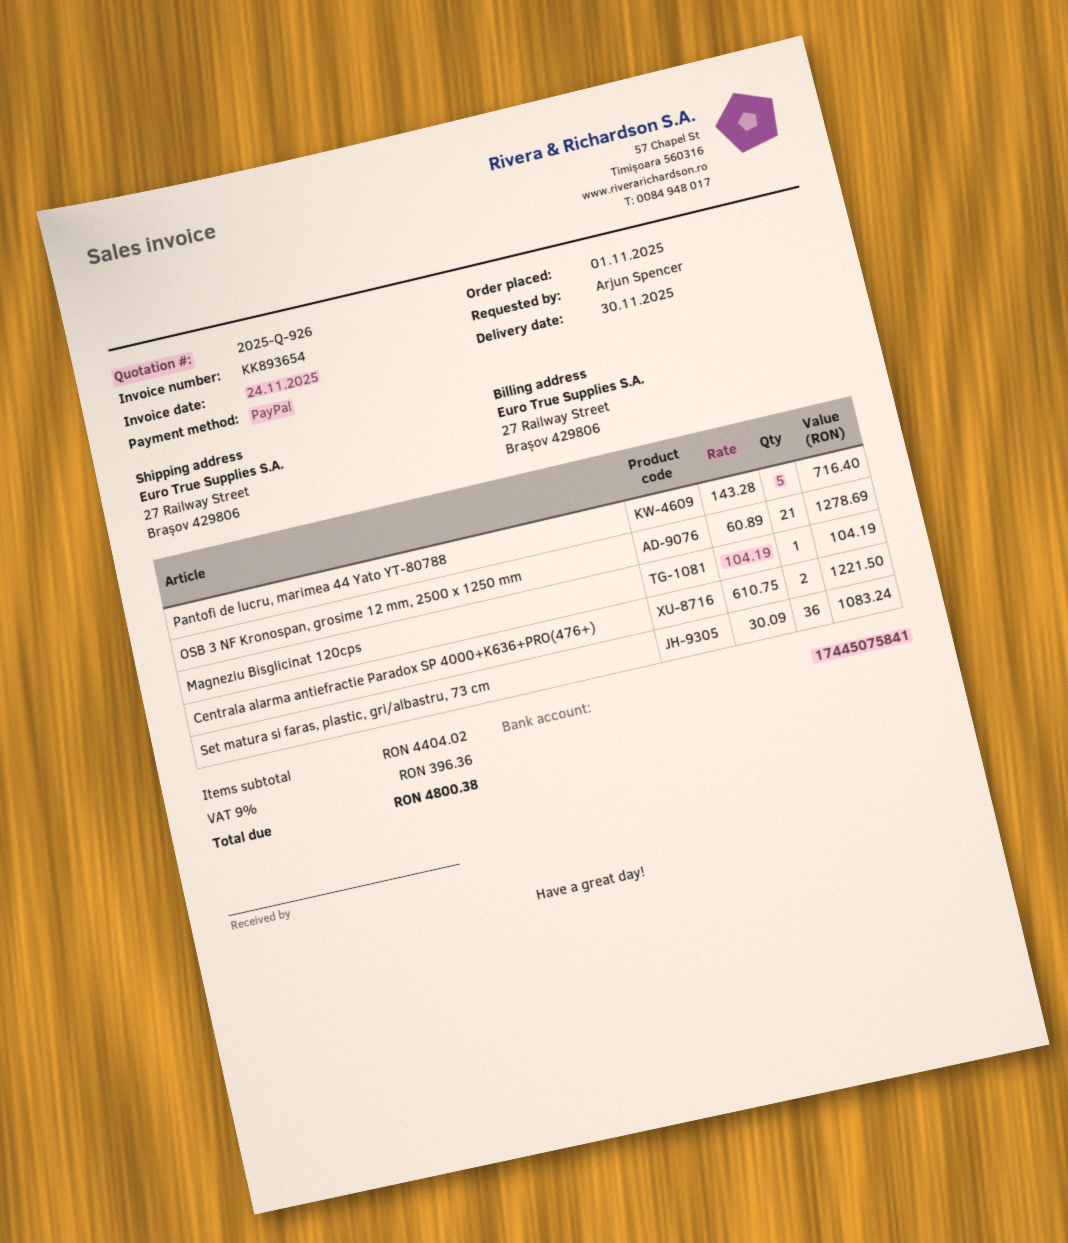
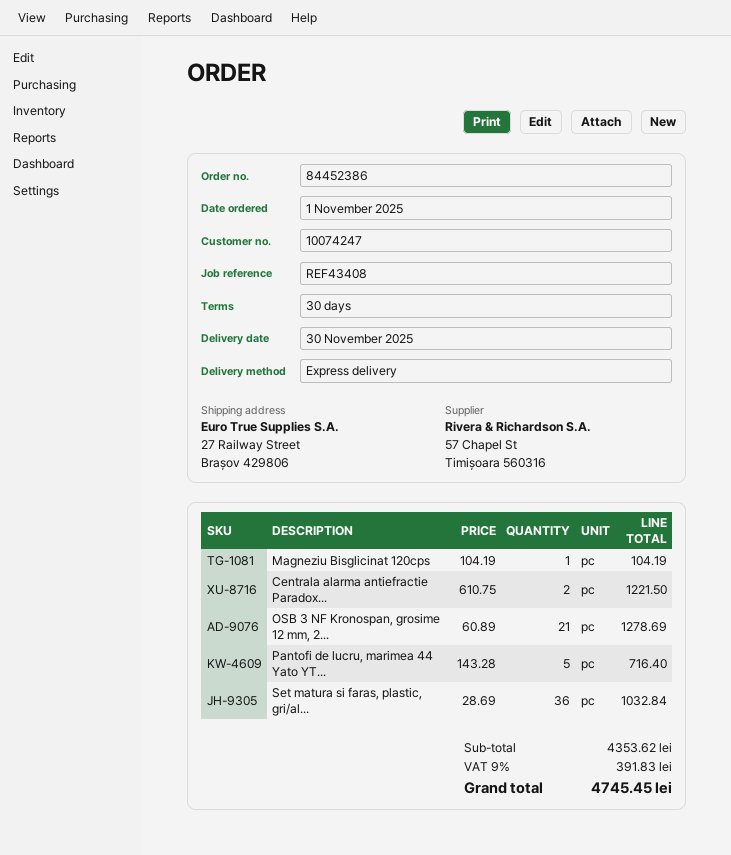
Set matura si faras, plastic, gri/albastru, 73 cm: 36 x 30.09 = 1083.24 -> 36 x 28.69 = 1032.84
subtotal: 4404.02 -> 4353.62
tax: 9% = 396.36 -> 9% = 391.83
total: 4800.38 -> 4745.45

